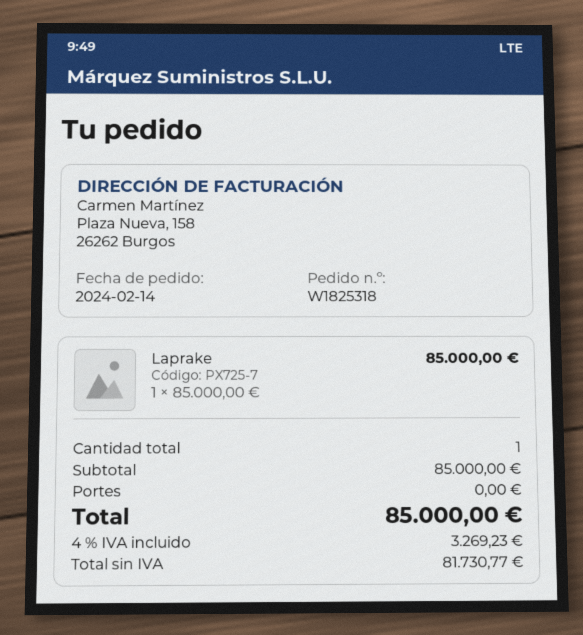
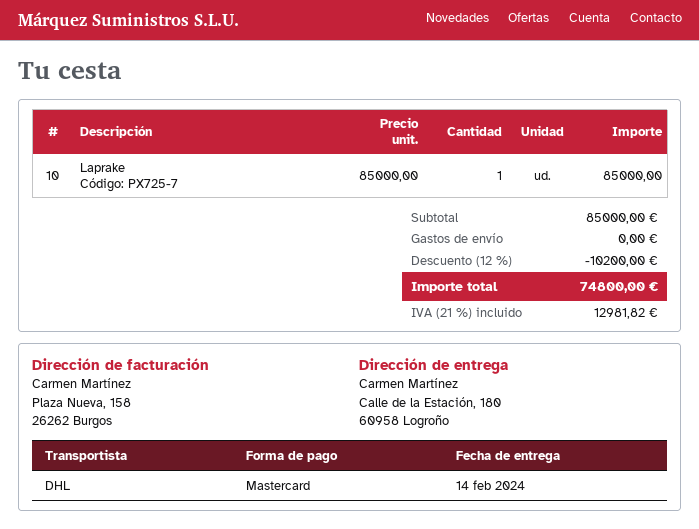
discount: none -> 12% = 10200.00
tax: 4% = 3269.23 -> 21% = 12981.82
total: 85000.00 -> 74800.00

